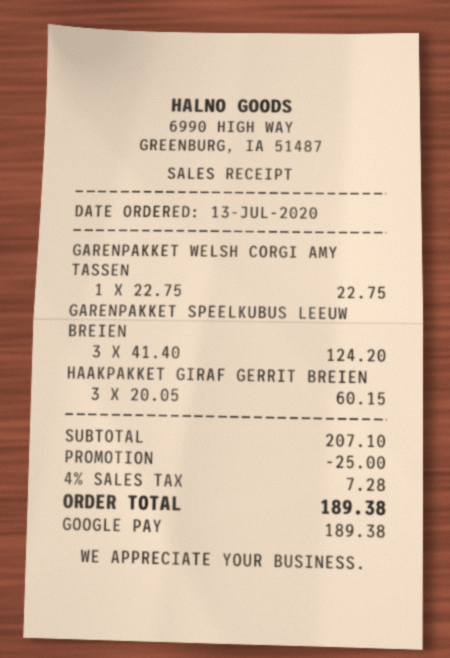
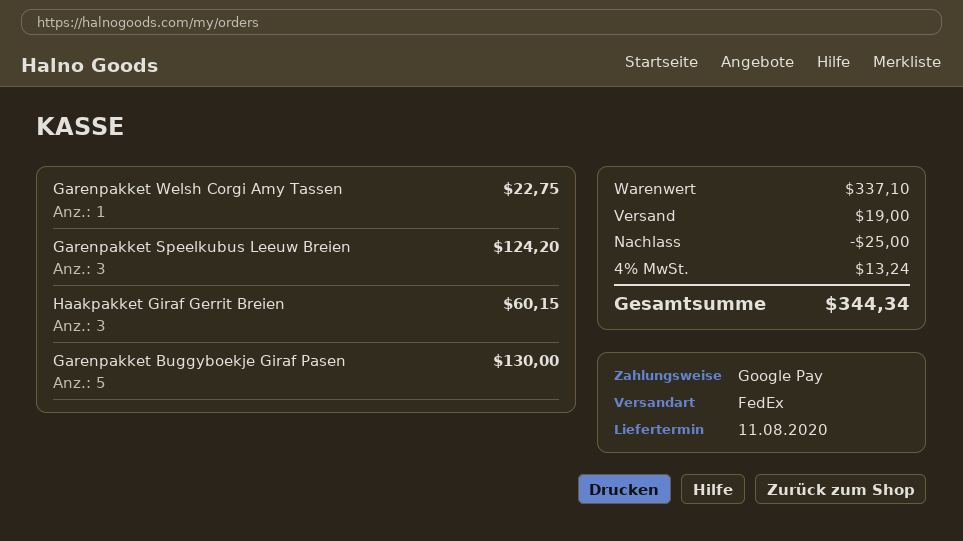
Garenpakket Buggyboekje Giraf Pasen: none -> 5 for 130.00
subtotal: 207.10 -> 337.10
shipping: none -> 19.00
tax: 4% = 7.28 -> 4% = 13.24
total: 189.38 -> 344.34

